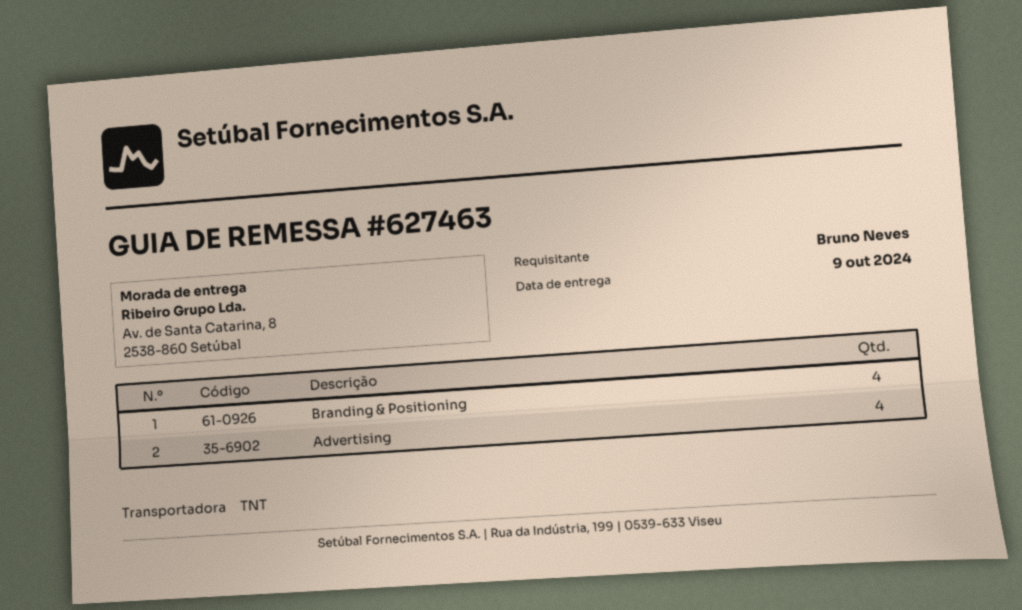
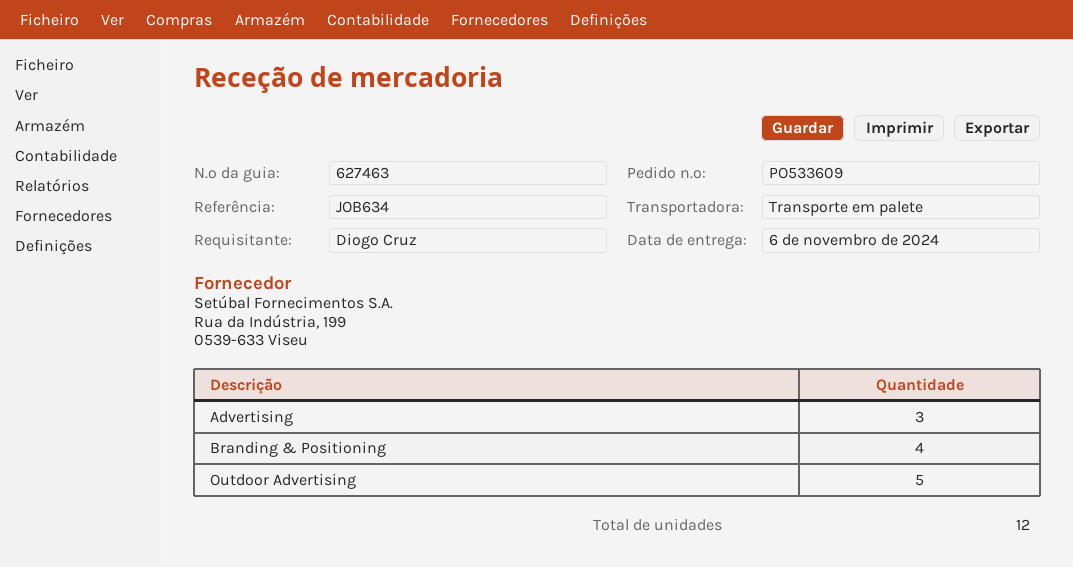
delivery date: 2024-10-09 -> 2024-11-06
ordered by: Bruno Neves -> Diogo Cruz
shipping method: TNT -> pallet freight
Advertising: 4 -> 3
Outdoor Advertising: none -> 5

